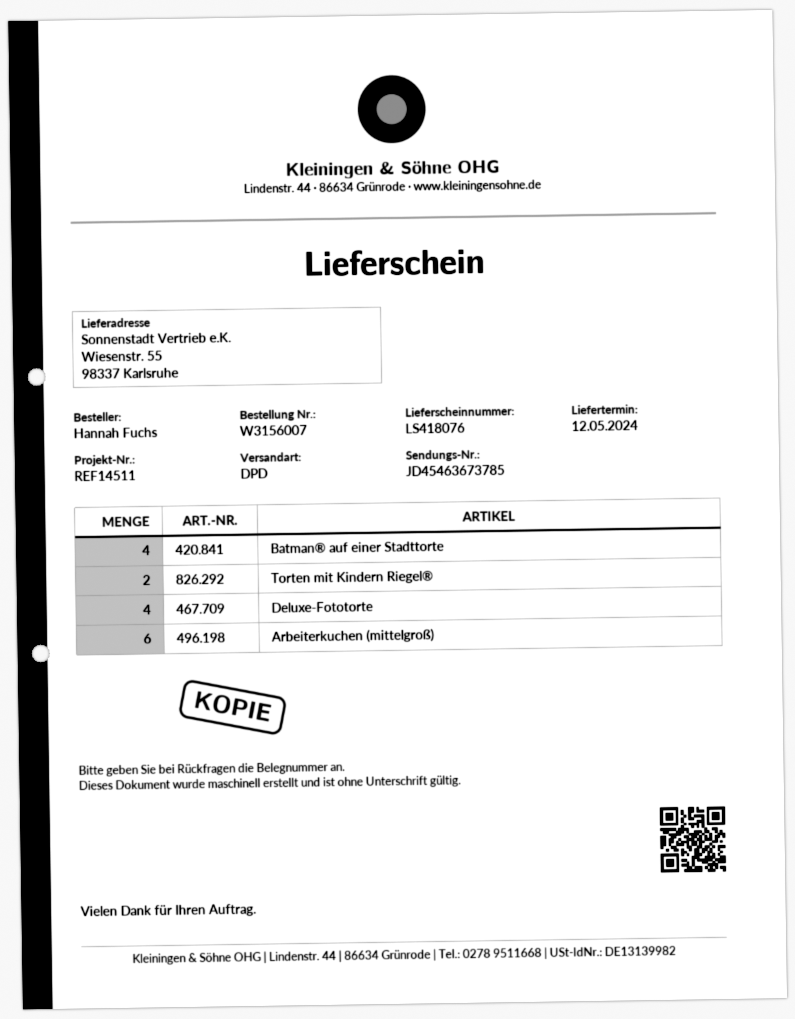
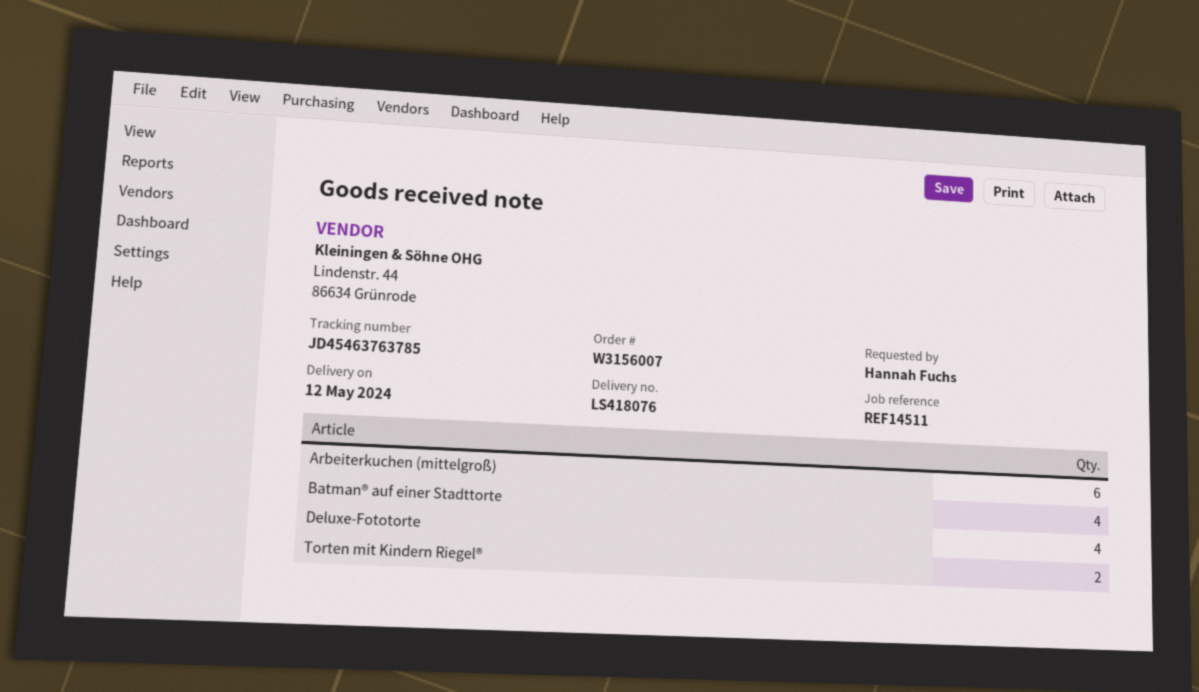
tracking number: JD45463673785 -> JD45463763785

